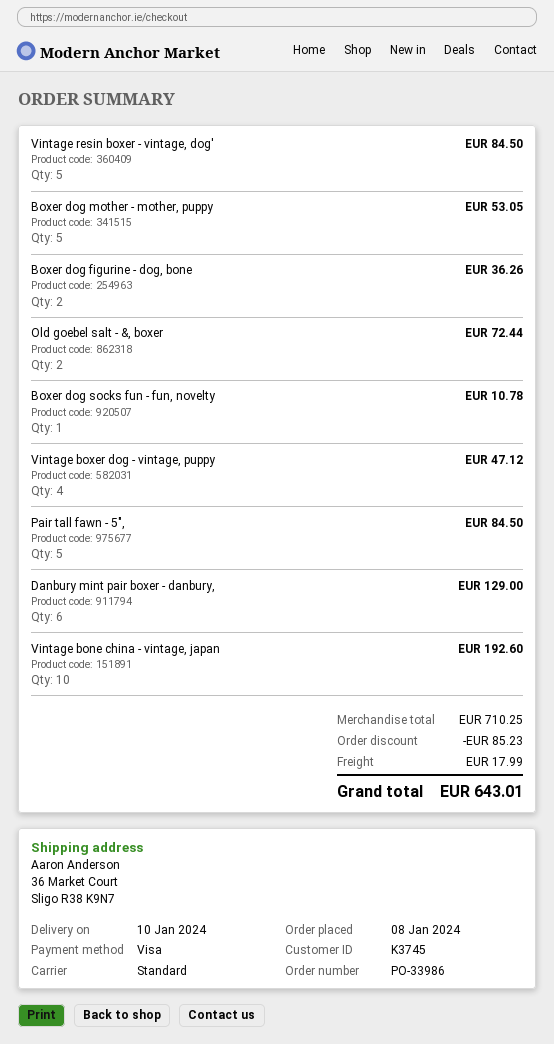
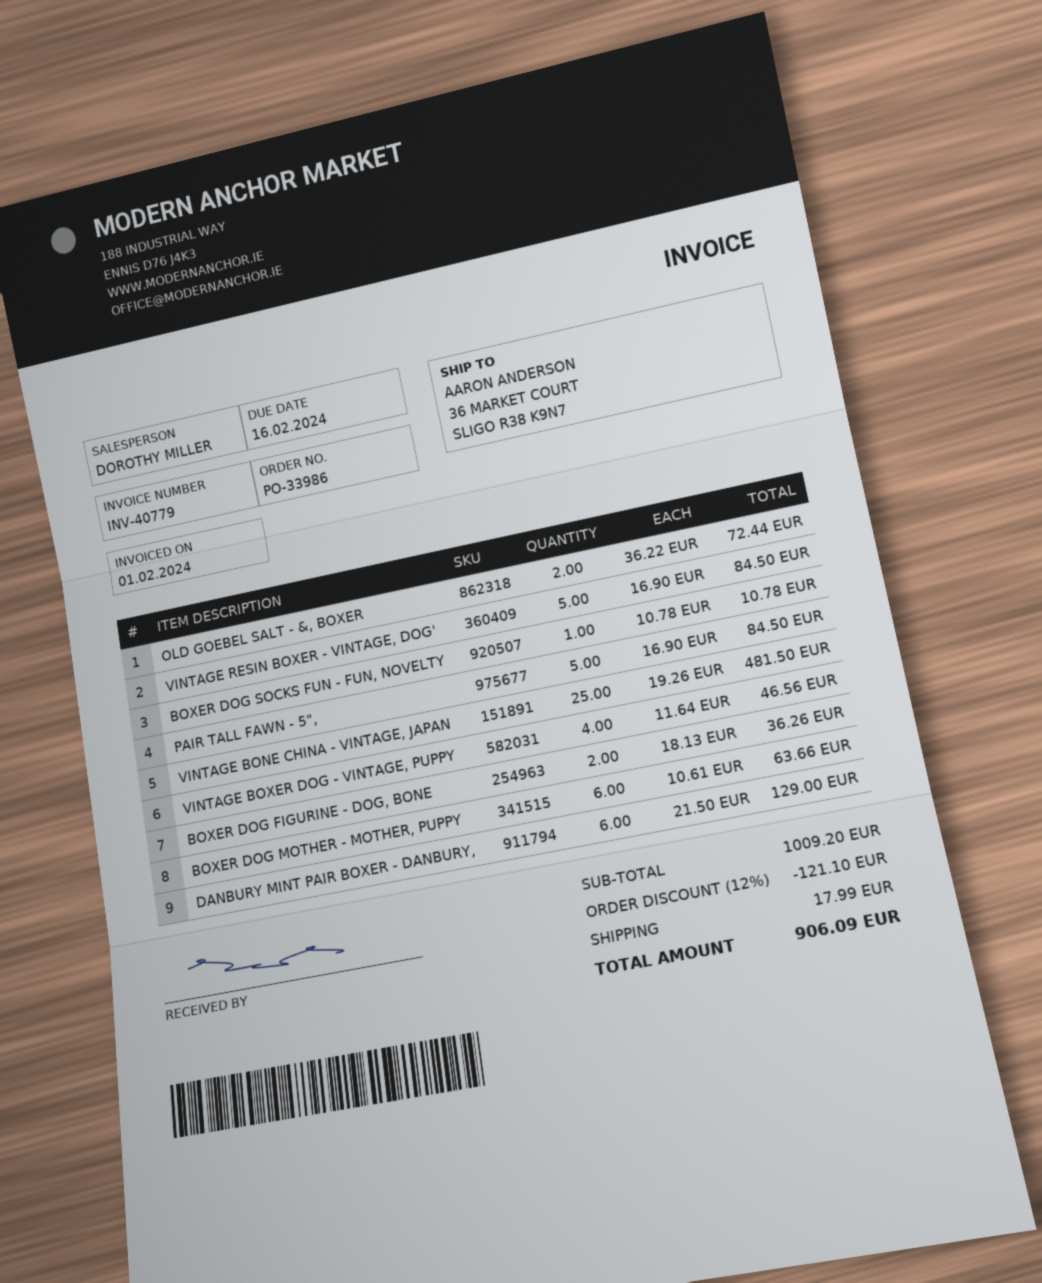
Boxer dog mother - mother, puppy: 5 for 53.05 -> 6 for 63.66
Vintage boxer dog - vintage, puppy: 4 for 47.12 -> 4 for 46.56
Vintage bone china - vintage, japan: 10 for 192.60 -> 25 for 481.50
subtotal: 710.25 -> 1009.20
discount: 85.23 -> 121.10
total: 643.01 -> 906.09

